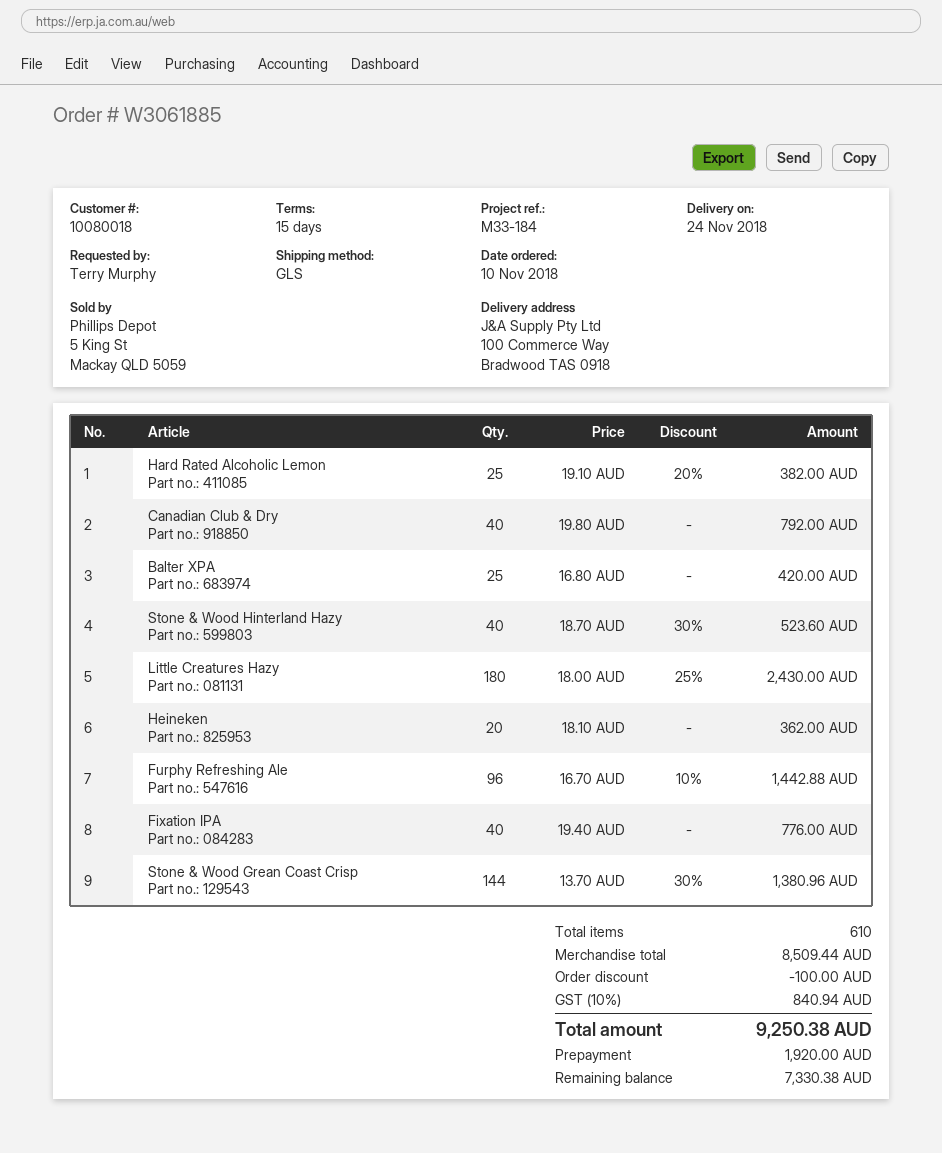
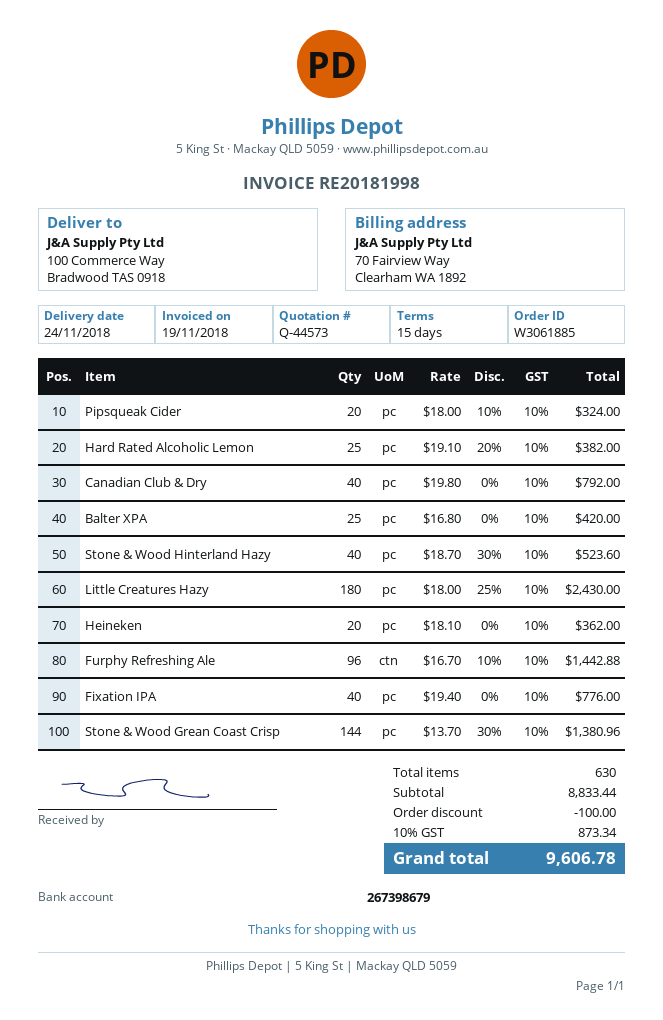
Pipsqueak Cider: none -> 20 x 18.00 - 10% = 324.00
total quantity: 610 -> 630
subtotal: 8509.44 -> 8833.44
tax: 10% = 840.94 -> 10% = 873.34
total: 9250.38 -> 9606.78

